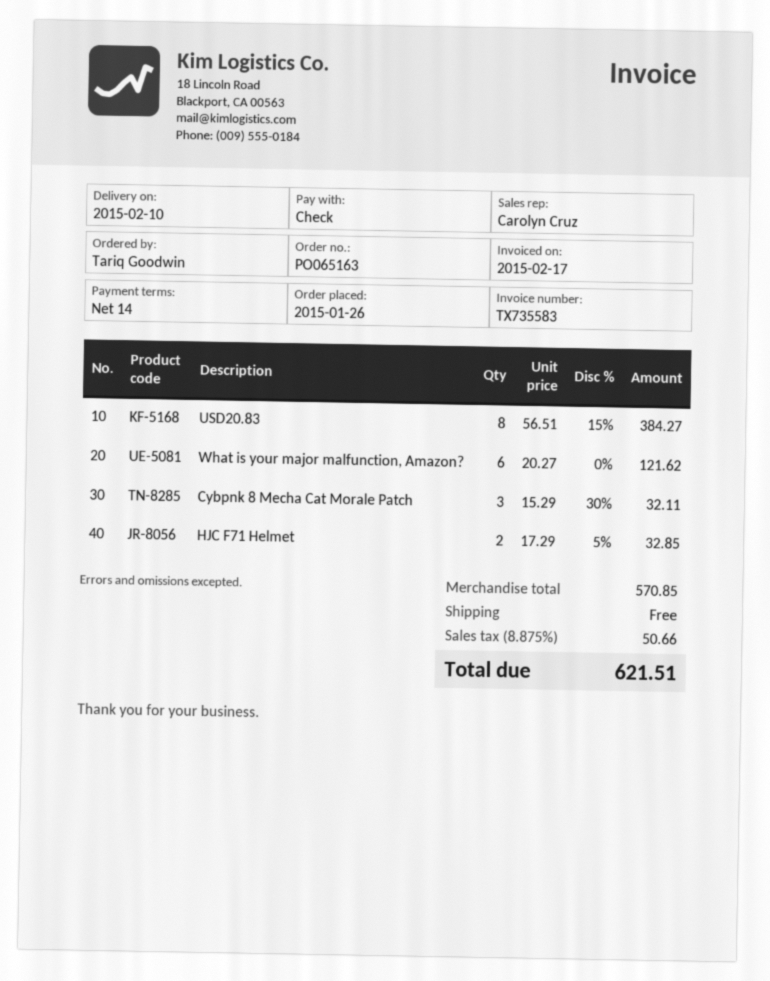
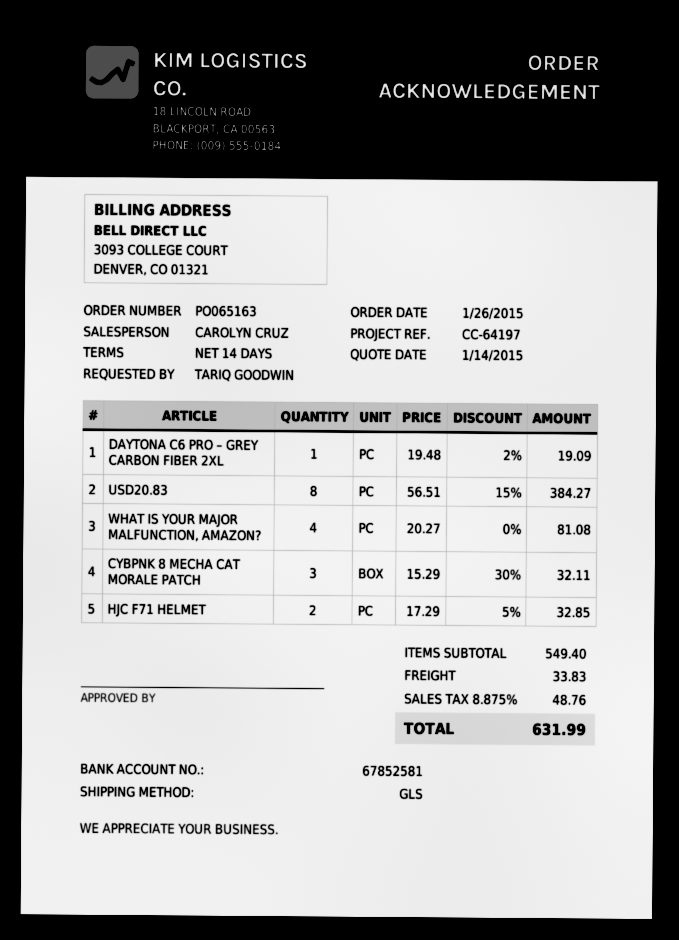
What is your major malfunction, Amazon?: 6 x 20.27 = 121.62 -> 4 x 20.27 = 81.08
DAYTONA C6 PRO – GREY CARBON FIBER 2XL: none -> 1 x 19.48 - 2% = 19.09
subtotal: 570.85 -> 549.40
shipping: 0.00 -> 33.83
tax: 8.875% = 50.66 -> 8.875% = 48.76
total: 621.51 -> 631.99

